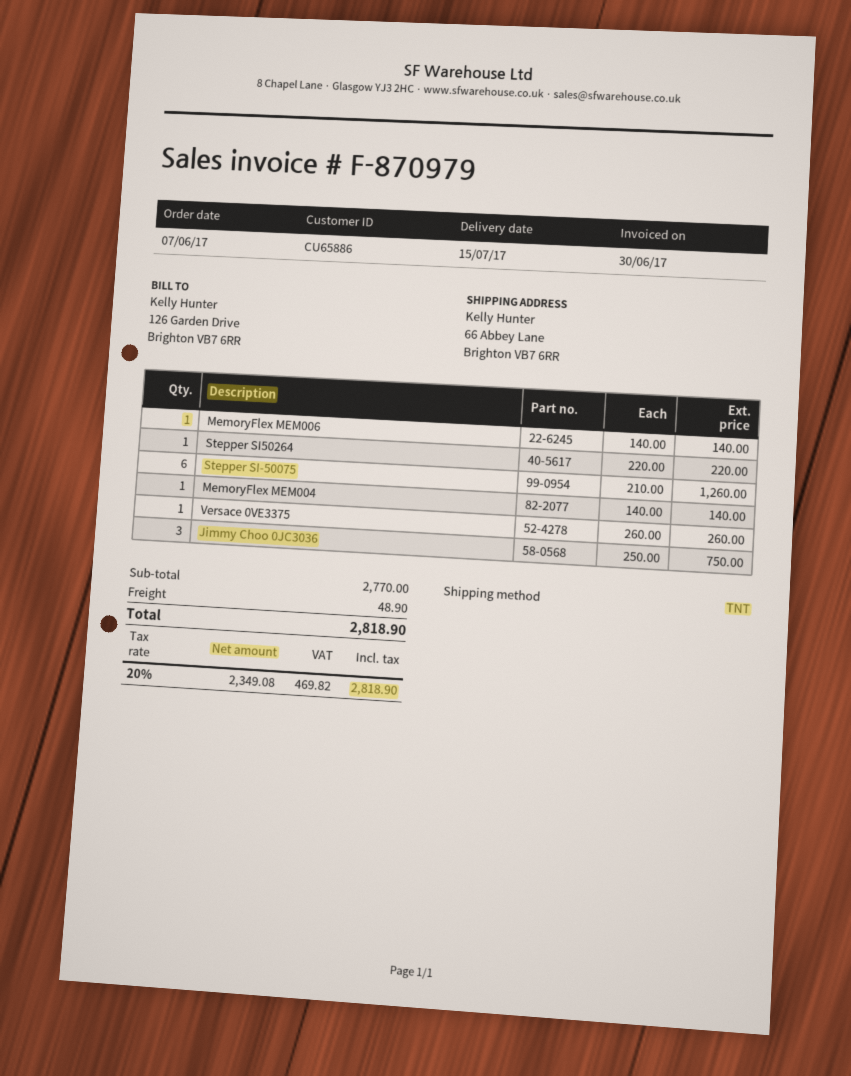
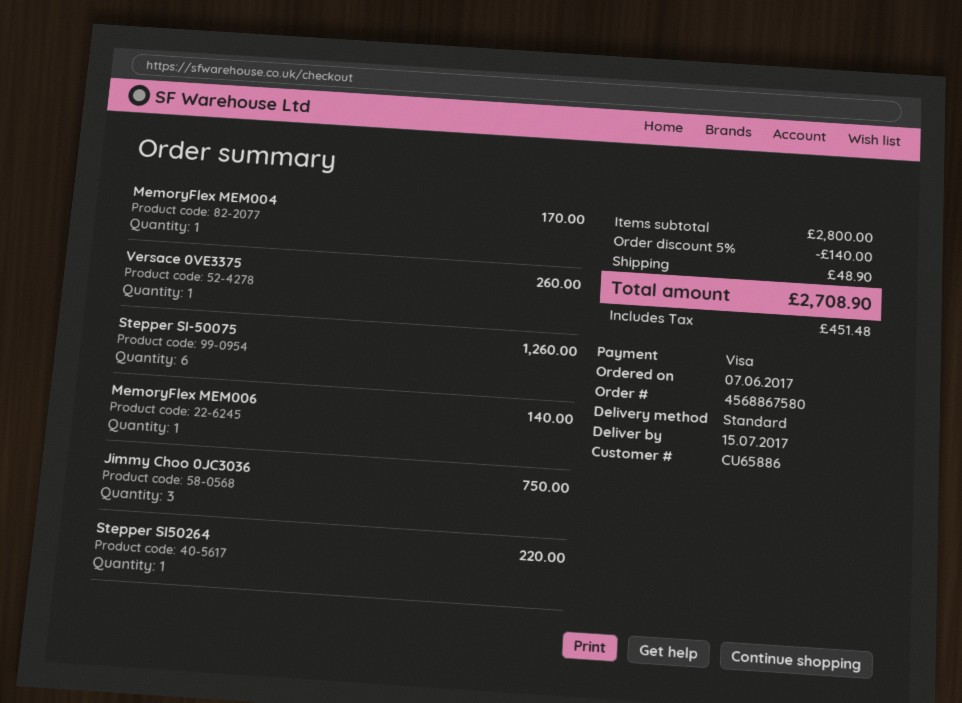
shipping method: TNT -> standard
MemoryFlex MEM004: 1 for 140.00 -> 1 for 170.00
subtotal: 2770.00 -> 2800.00
discount: none -> 5% = 140.00
tax: 469.82 -> 451.48
total: 2818.90 -> 2708.90

